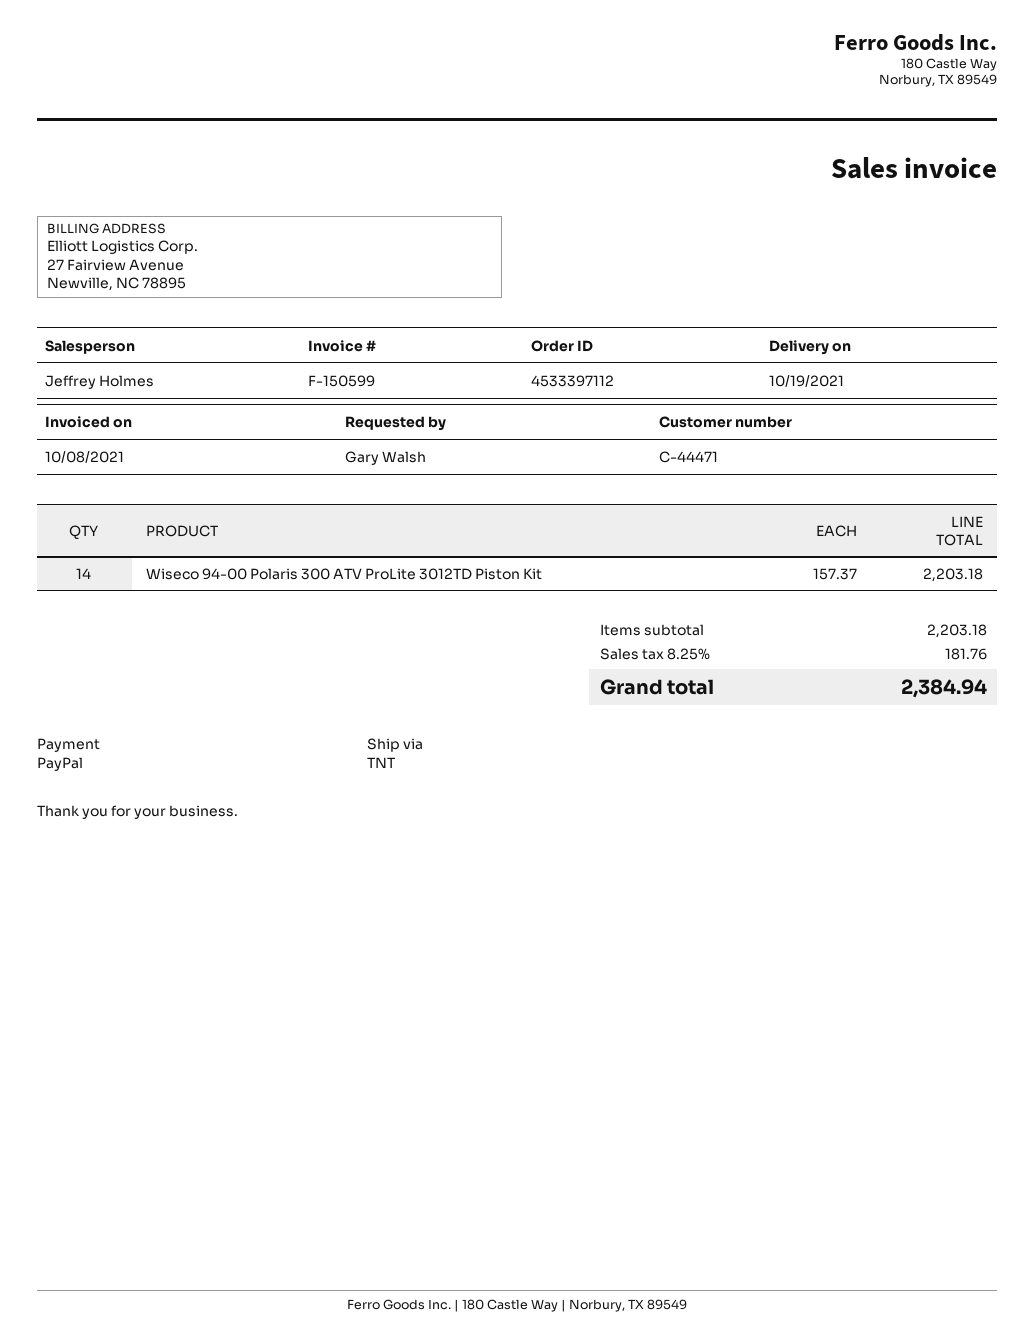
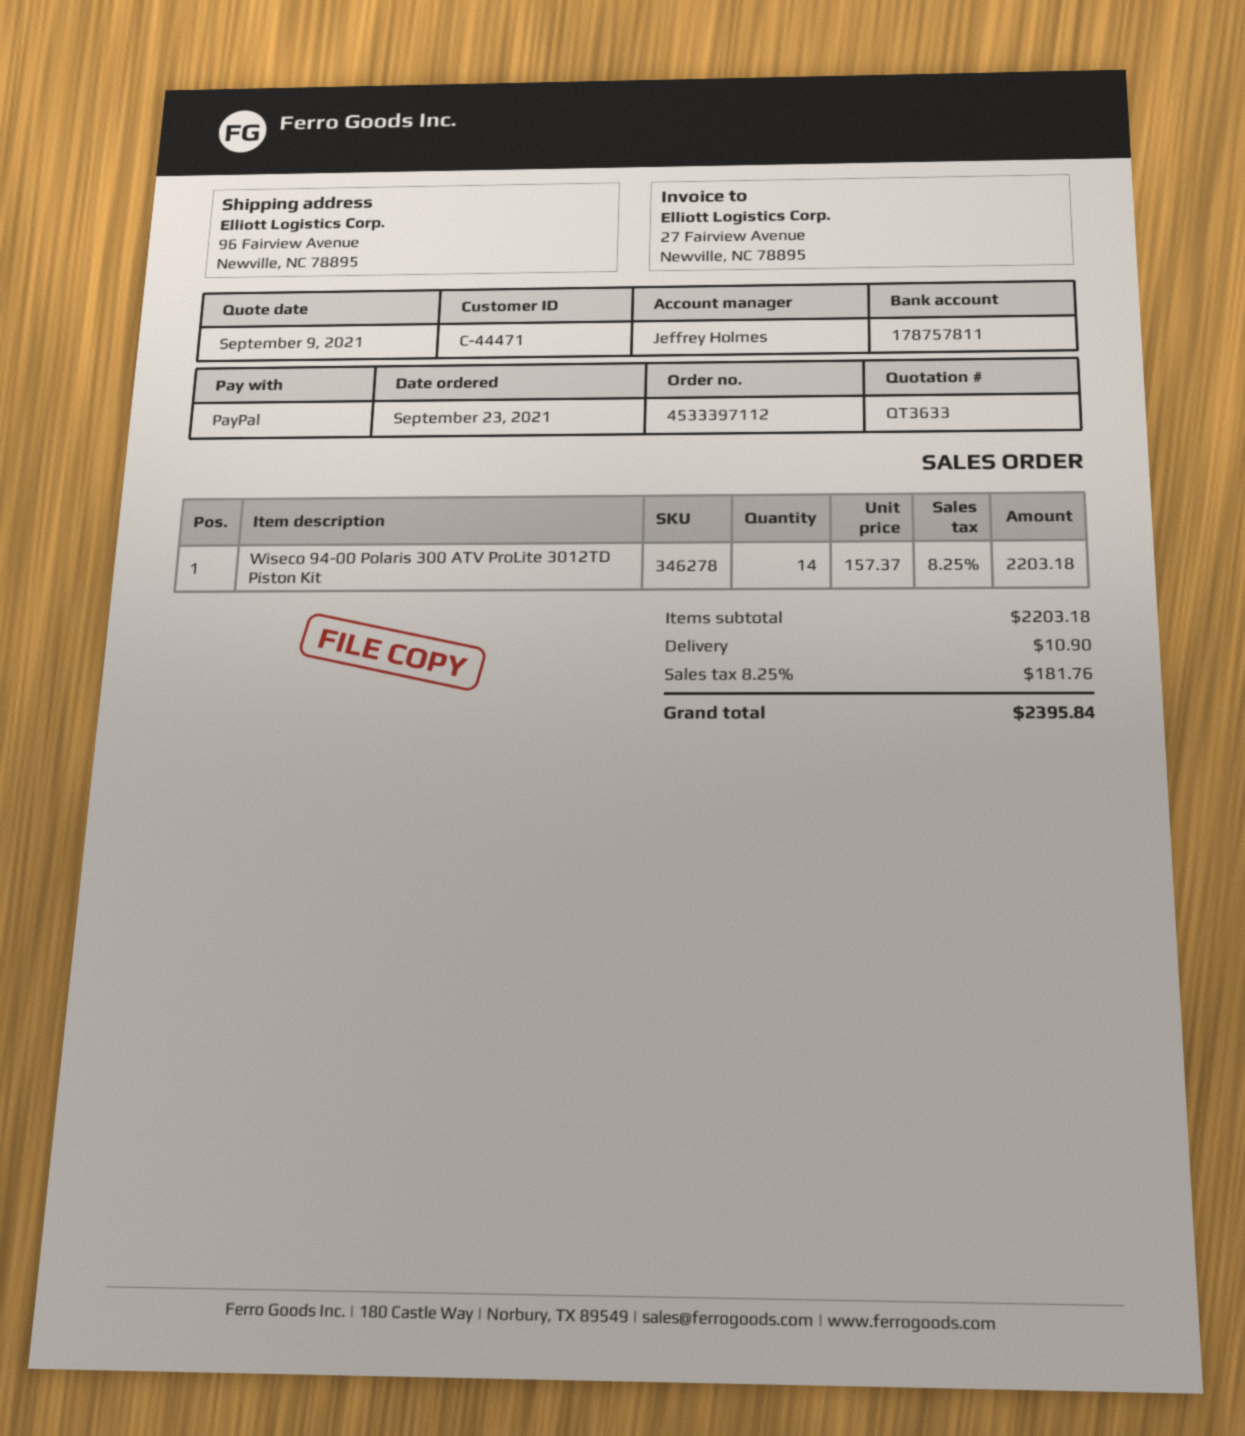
shipping: none -> 10.90
total: 2384.94 -> 2395.84

